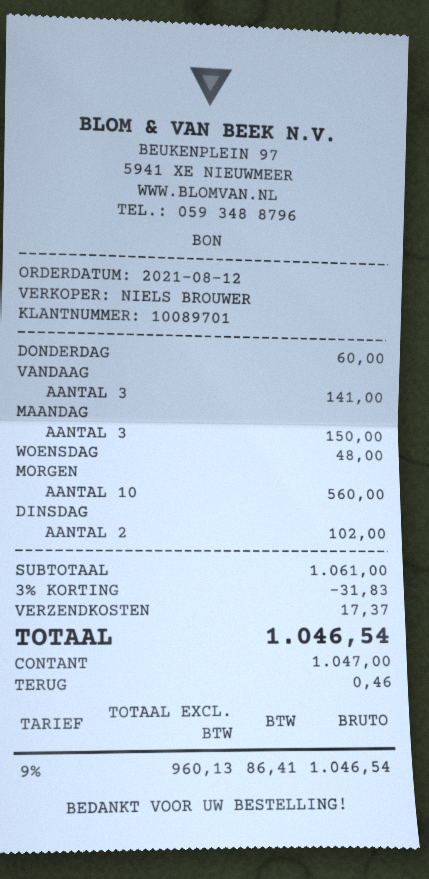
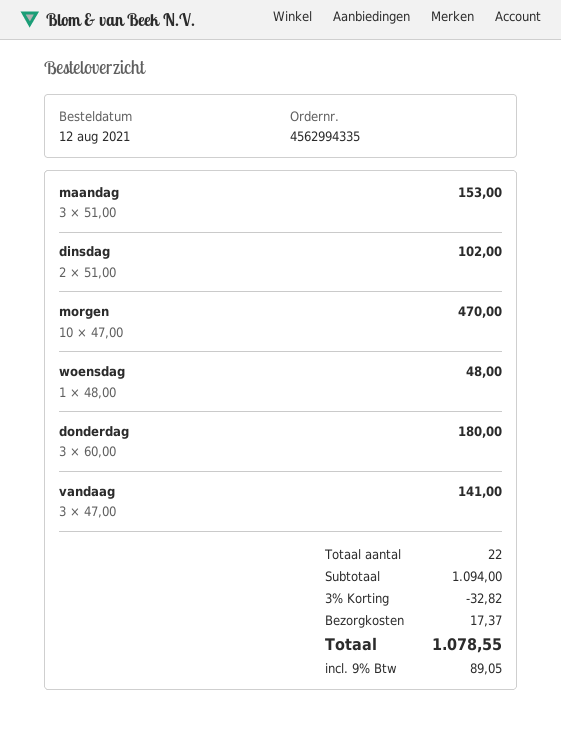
DONDERDAG: 1 for 60.00 -> 3 for 180.00
MAANDAG: 3 for 150.00 -> 3 for 153.00
MORGEN: 10 for 560.00 -> 10 for 470.00
subtotal: 1061.00 -> 1094.00
discount: 3% = 31.83 -> 3% = 32.82
tax: 9% = 86.41 -> 9% = 89.05
total: 1046.54 -> 1078.55

